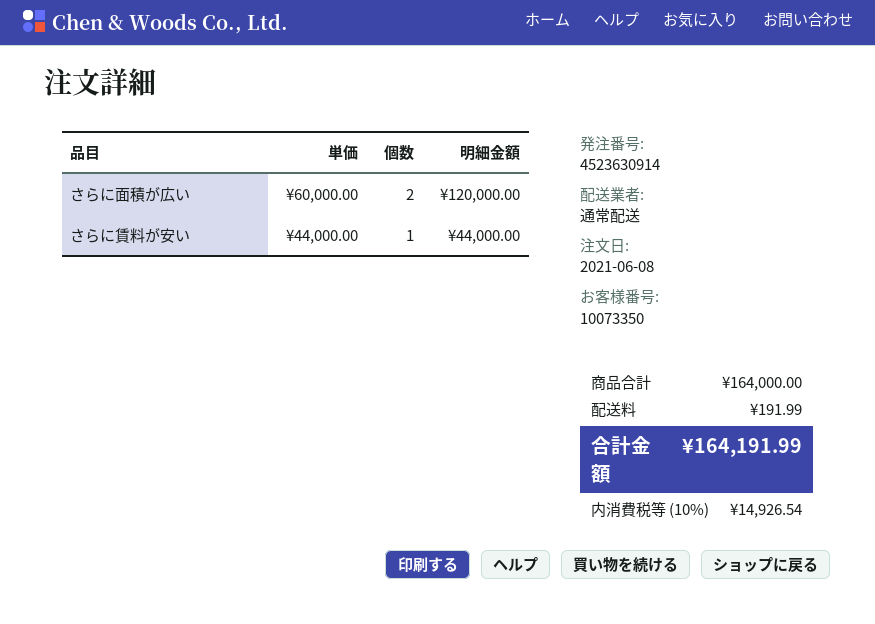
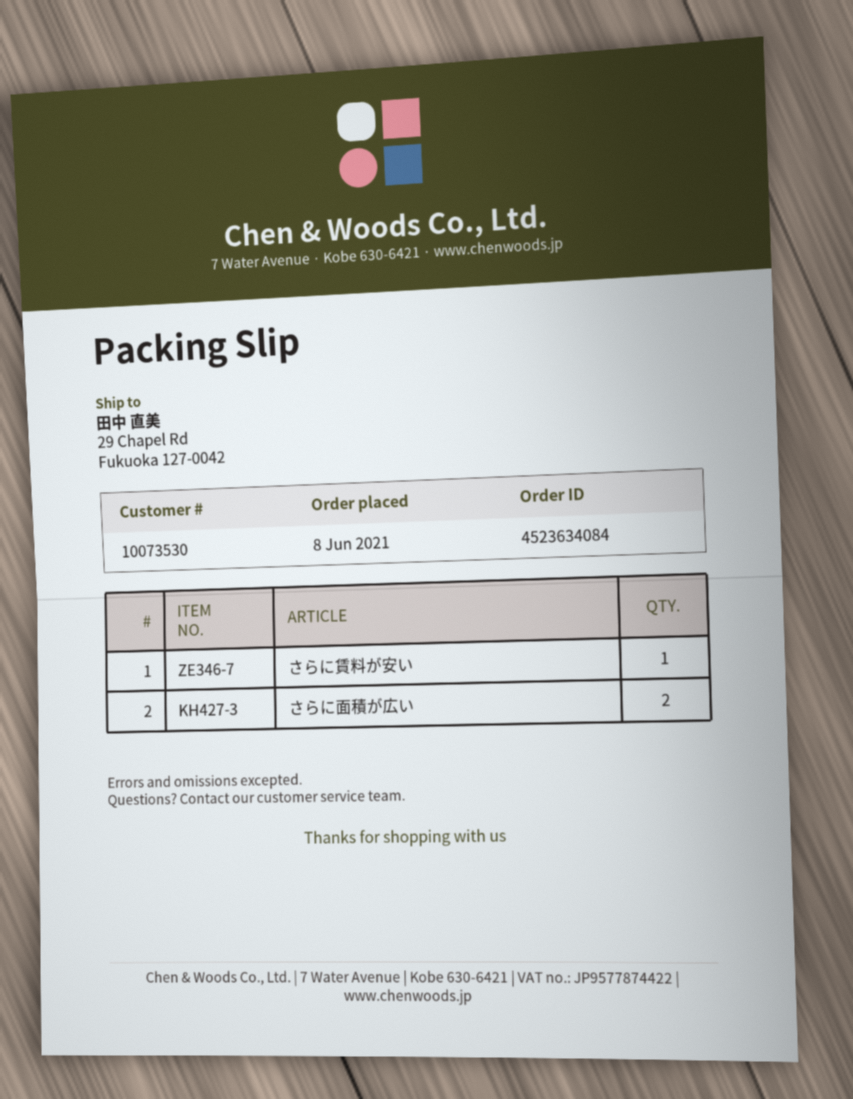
order number: 4523630914 -> 4523634084
customer number: 10073350 -> 10073530

